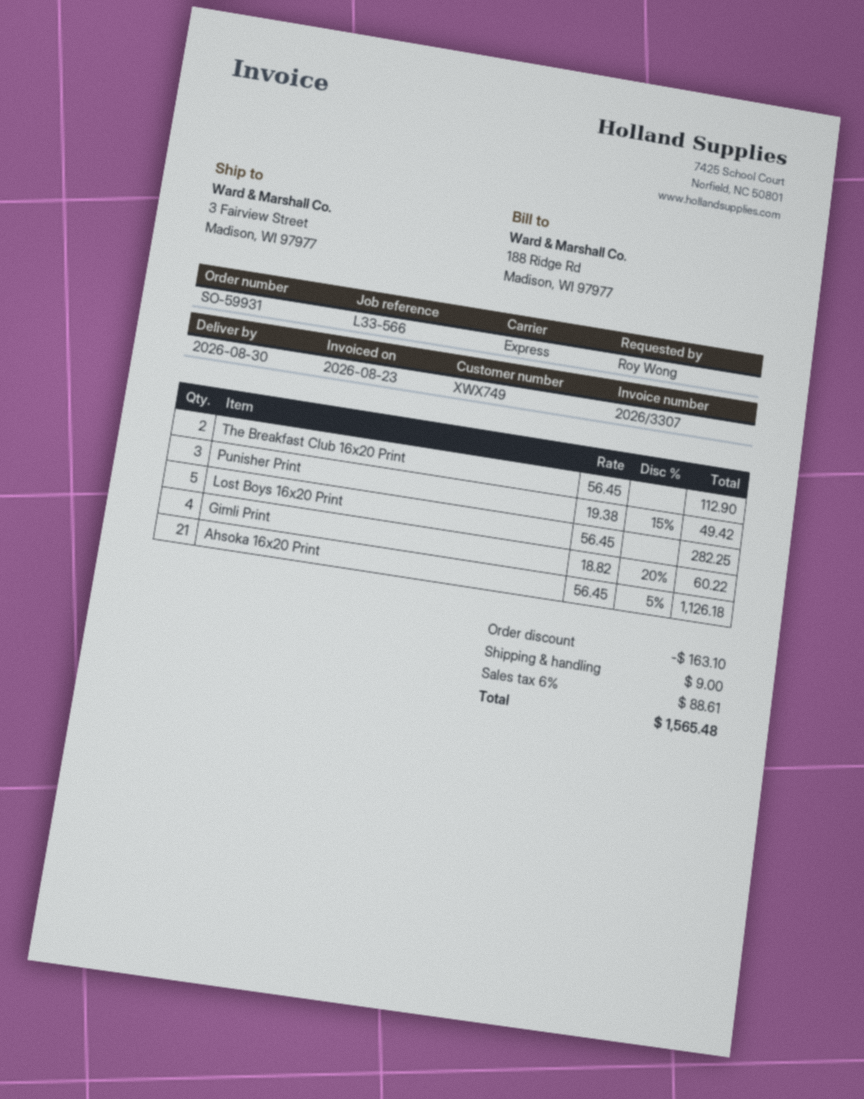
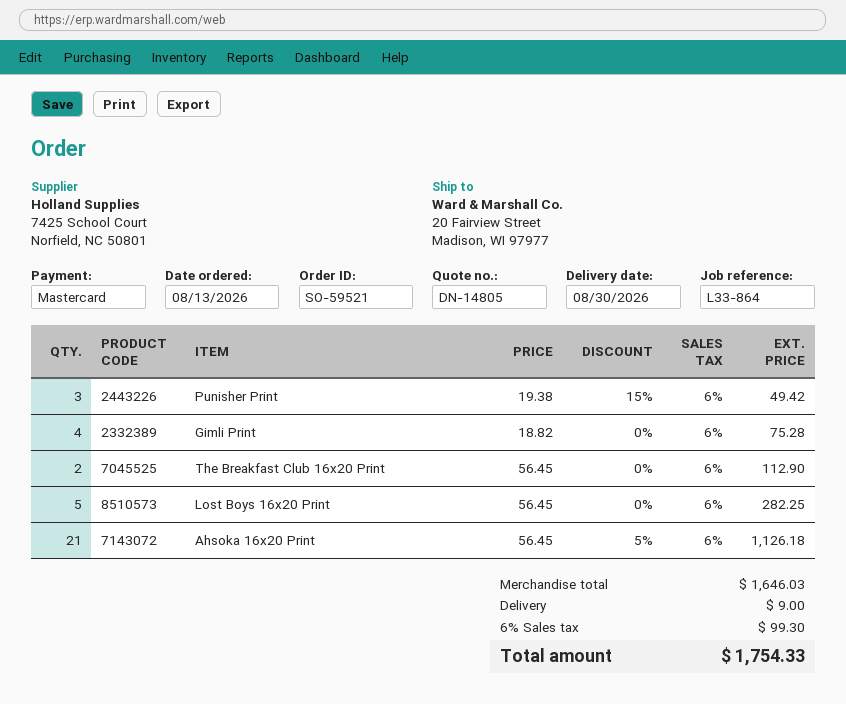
order number: SO-59931 -> SO-59521
reference: L33-566 -> L33-864
ship to: 3 Fairview Street, Madison, WI 97977 -> 20 Fairview Street, Madison, WI 97977
Gimli Print: 4 x 18.82 - 20% = 60.22 -> 4 x 18.82 = 75.28
discount: 163.10 -> none
tax: 6% = 88.61 -> 6% = 99.30
total: 1565.48 -> 1754.33

